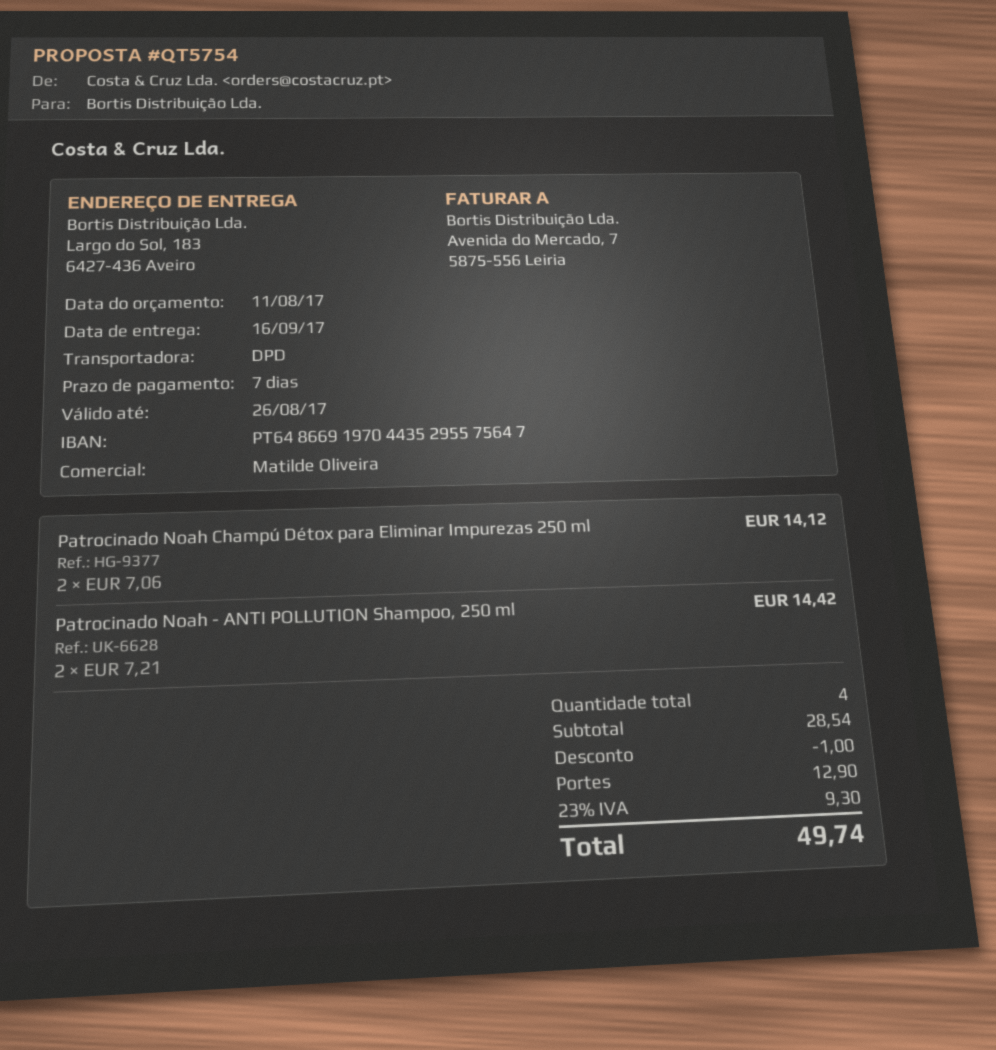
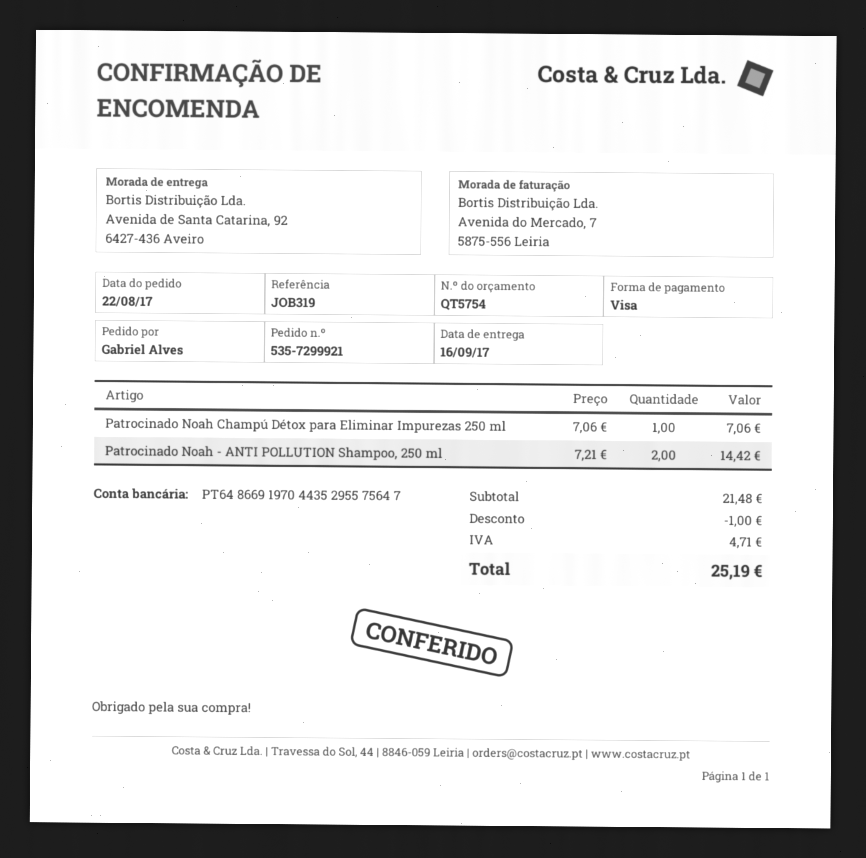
ship to: Largo do Sol, 183, 6427-436 Aveiro -> Avenida de Santa Catarina, 92, 6427-436 Aveiro
Patrocinado Noah Champú Détox para Eliminar Impurezas 250 ml: 2 x 7.06 = 14.12 -> 1 x 7.06 = 7.06
subtotal: 28.54 -> 21.48
shipping: 12.90 -> none
tax: 9.30 -> 4.71
total: 49.74 -> 25.19

